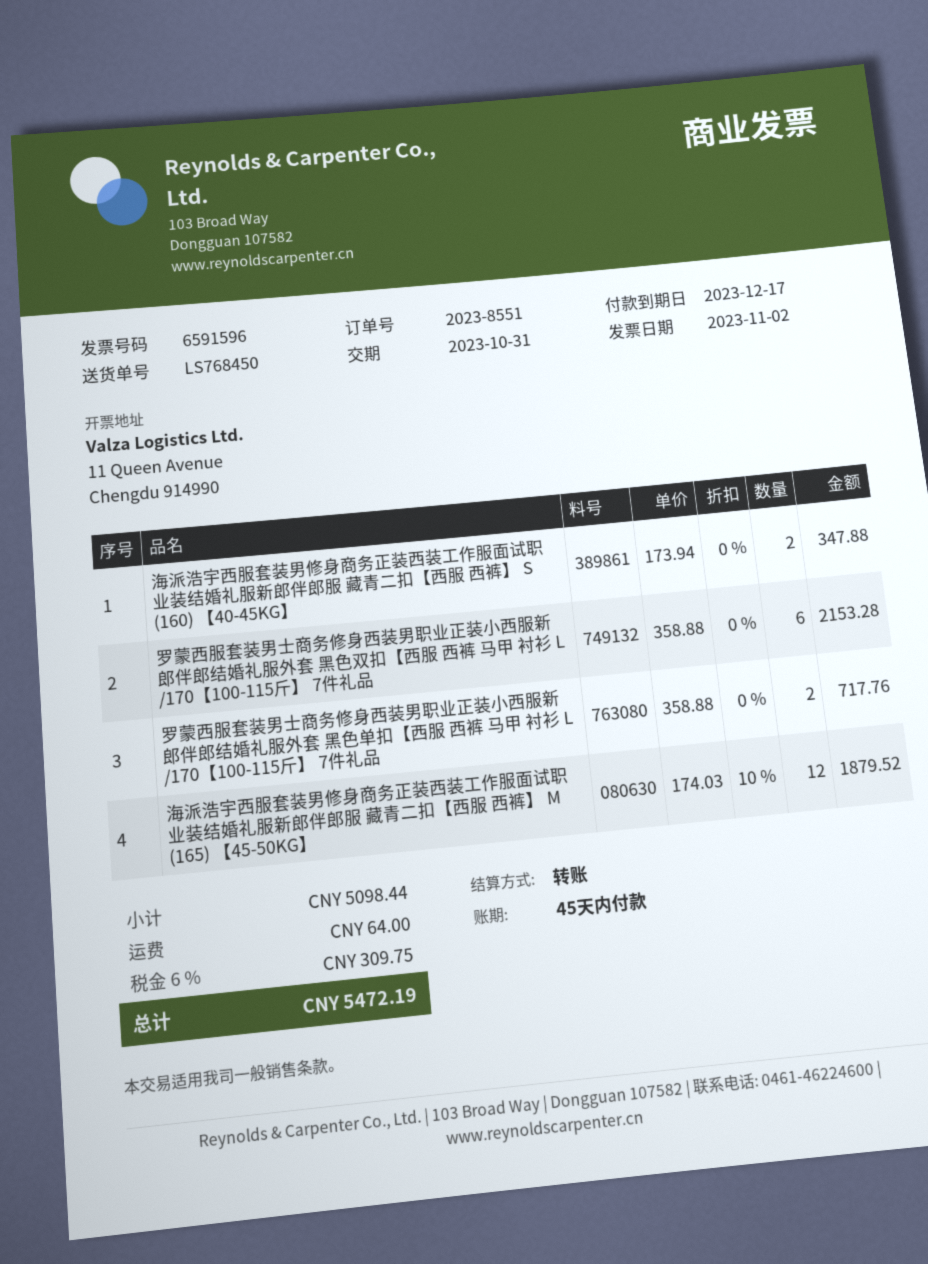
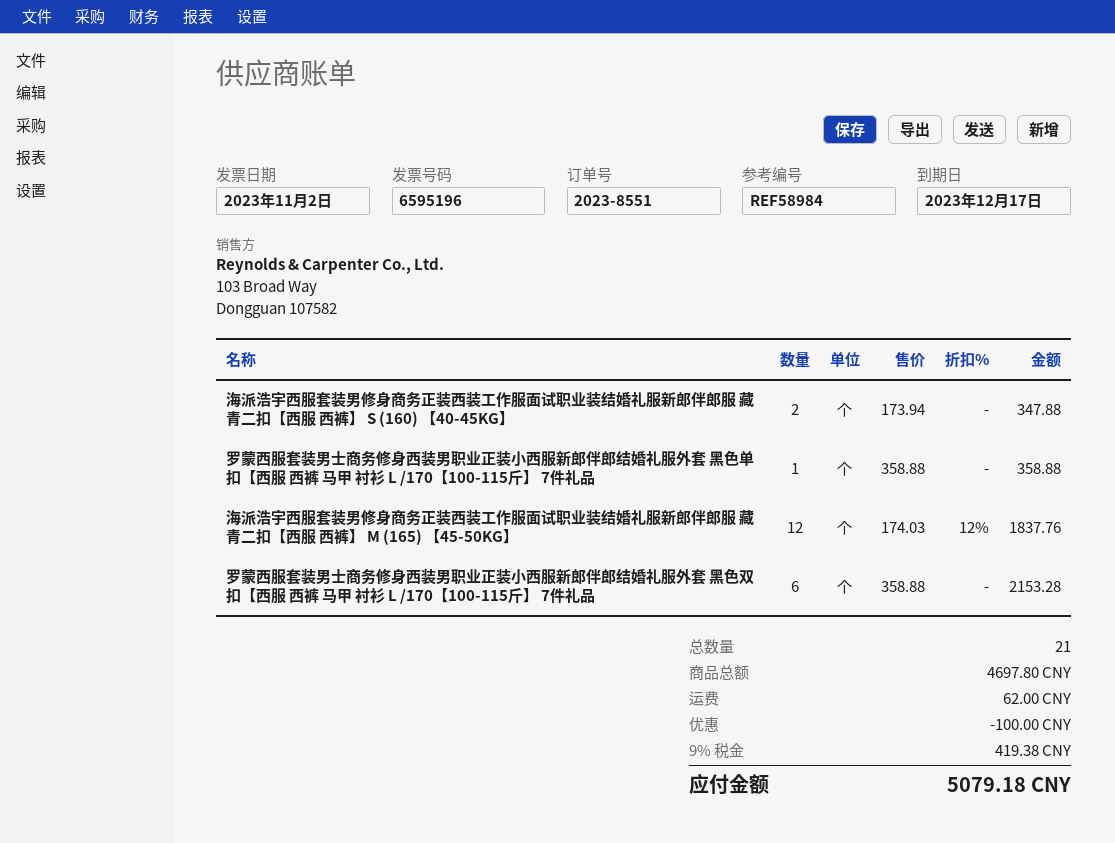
invoice number: 6591596 -> 6595196
罗蒙西服套装男士商务修身西装男职业正装小西服新郎伴郎结婚礼服外套 黑色单扣【西服 西裤 马甲 衬衫 L /170【100-115斤】 7件礼品: 2 x 358.88 = 717.76 -> 1 x 358.88 = 358.88
海派浩宇西服套装男修身商务正装西装工作服面试职业装结婚礼服新郎伴郎服 藏青二扣【西服 西裤】 M (165) 【45-50KG】: 12 x 174.03 - 10% = 1879.52 -> 12 x 174.03 - 12% = 1837.76
subtotal: 5098.44 -> 4697.80
discount: none -> 100.00
shipping: 64.00 -> 62.00
tax: 6% = 309.75 -> 9% = 419.38
total: 5472.19 -> 5079.18

